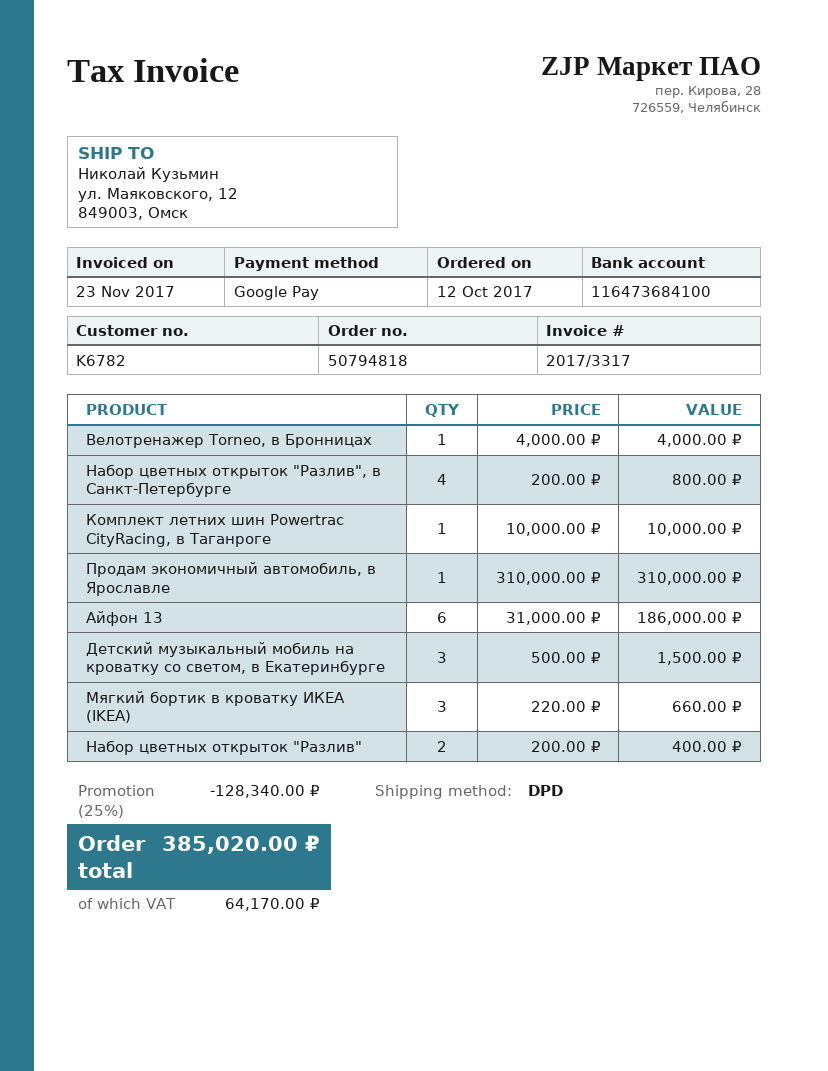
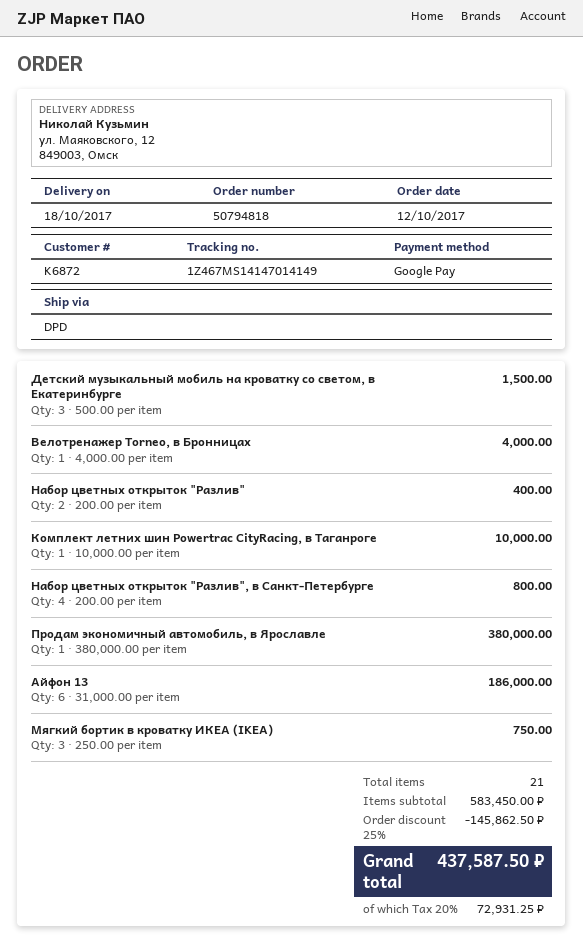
customer number: K6782 -> K6872
Продам экономичный автомобиль, в Ярославле: 1 x 310000.00 = 310000.00 -> 1 x 380000.00 = 380000.00
Мягкий бортик в кроватку ИКЕА (IKEA): 3 x 220.00 = 660.00 -> 3 x 250.00 = 750.00
discount: 25% = 128340.00 -> 25% = 145862.50
tax: 64170.00 -> 72931.25
total: 385020.00 -> 437587.50

